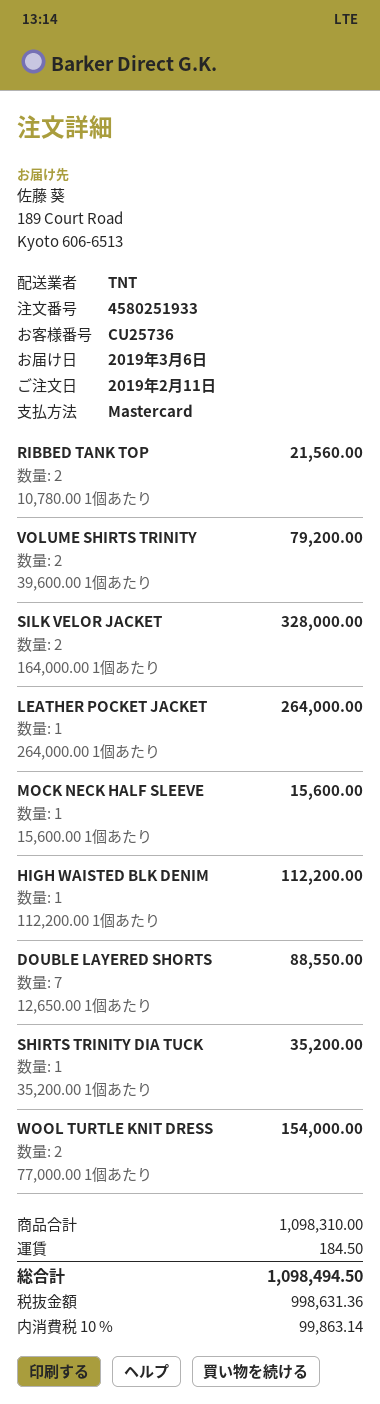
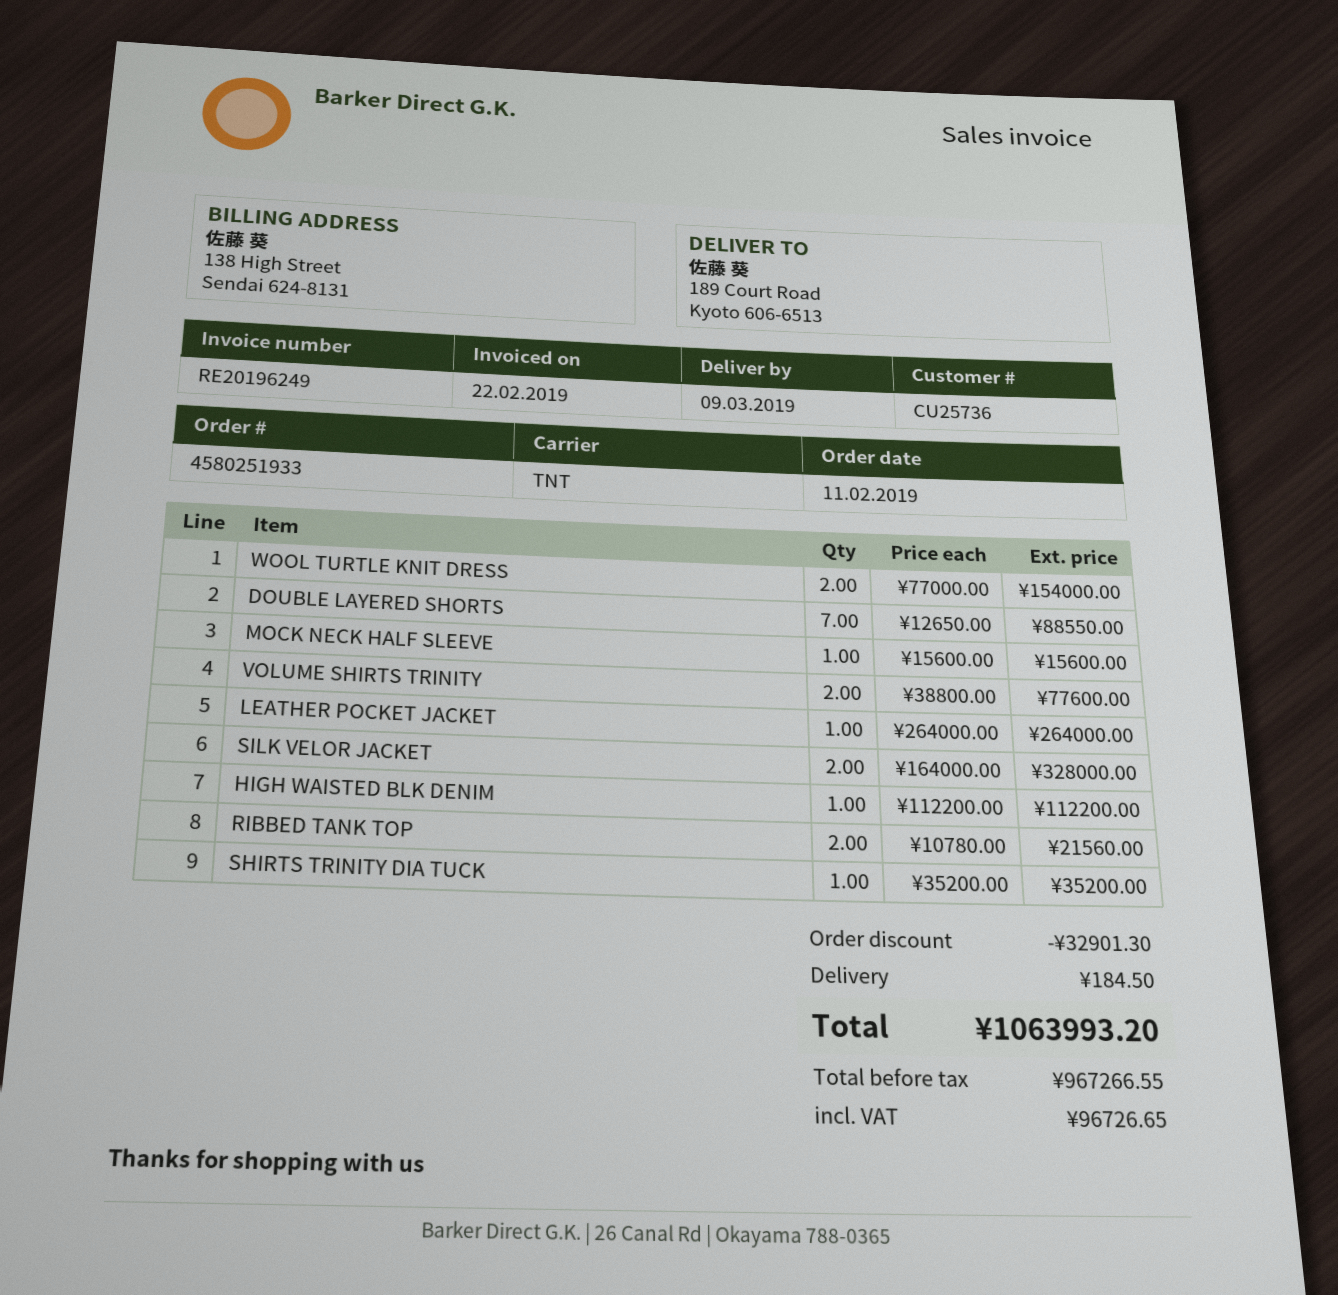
delivery date: 2019-03-06 -> 2019-03-09
VOLUME SHIRTS TRINITY: 2 x 39600.00 = 79200.00 -> 2 x 38800.00 = 77600.00
discount: none -> 32901.30
net: 998631.36 -> 967266.55
tax: 99863.14 -> 96726.65
total: 1098494.50 -> 1063993.20

